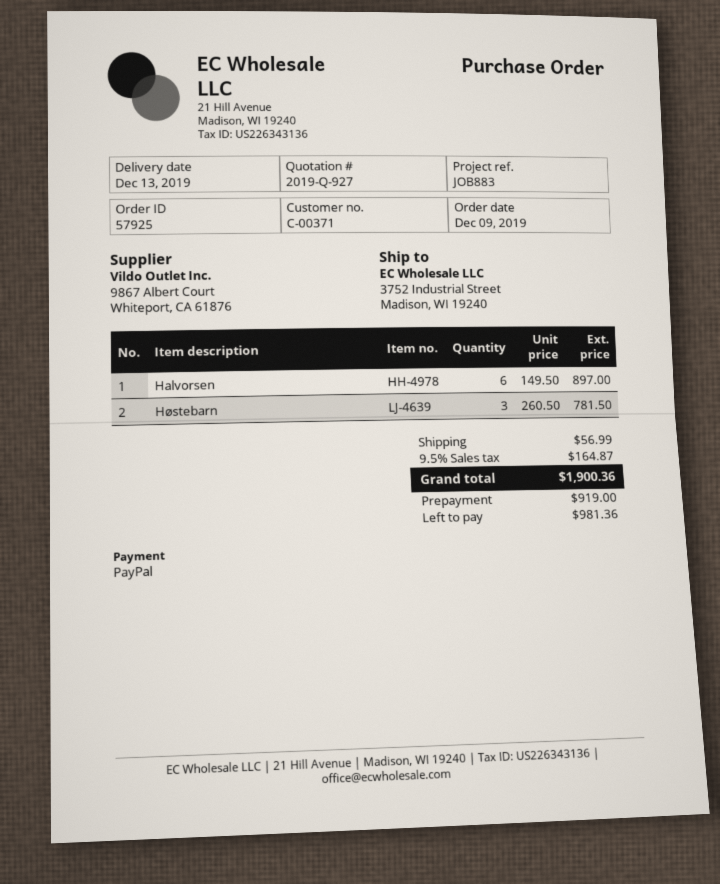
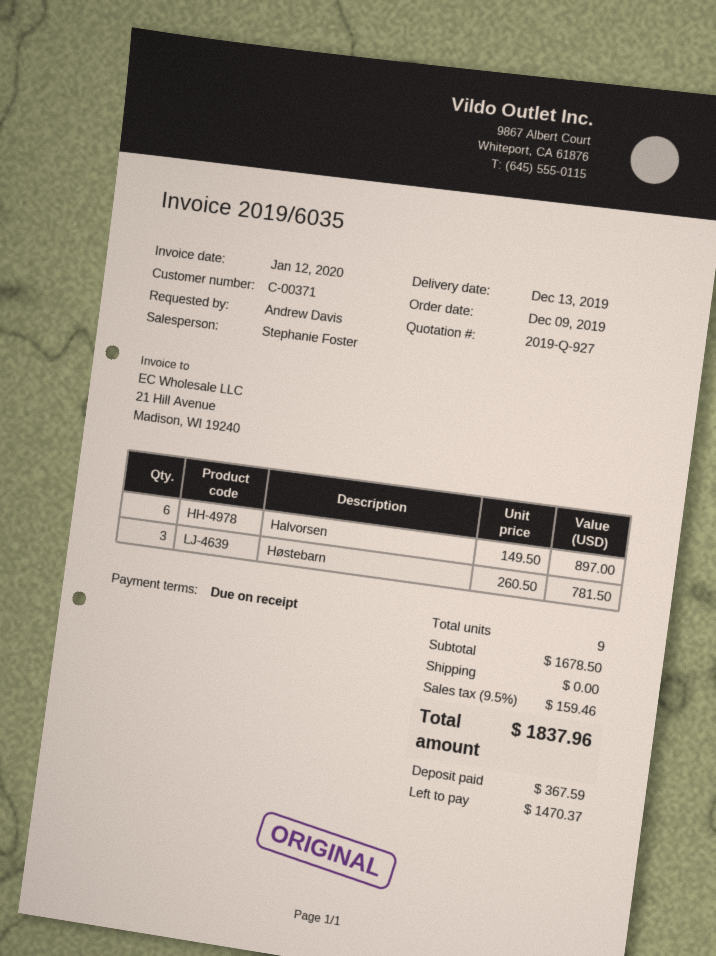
shipping: 56.99 -> 0.00
tax: 9.5% = 164.87 -> 9.5% = 159.46
total: 1900.36 -> 1837.96
deposit: 919.00 -> 367.59
balance: 981.36 -> 1470.37

